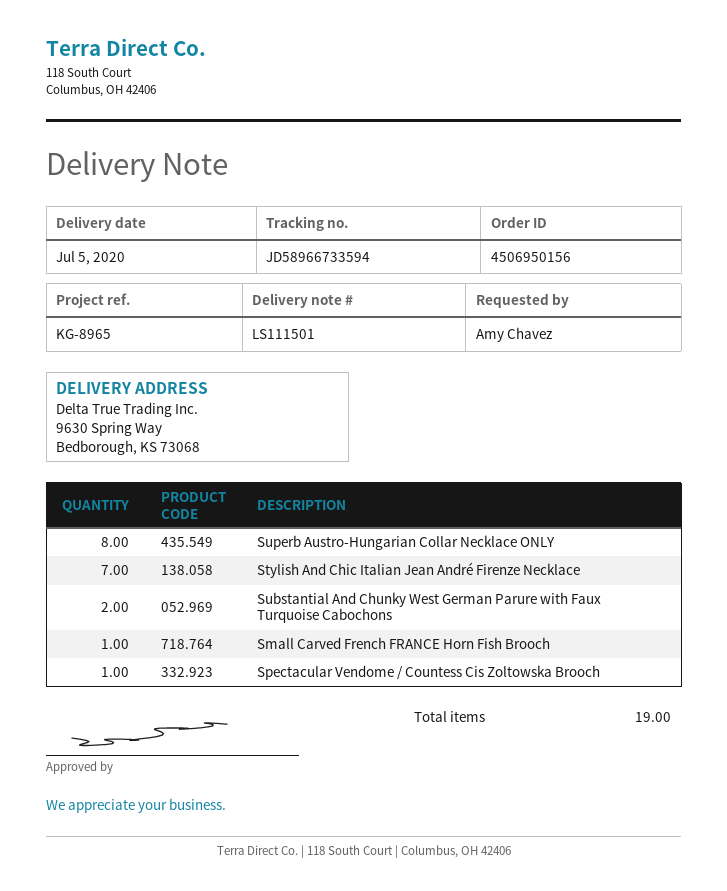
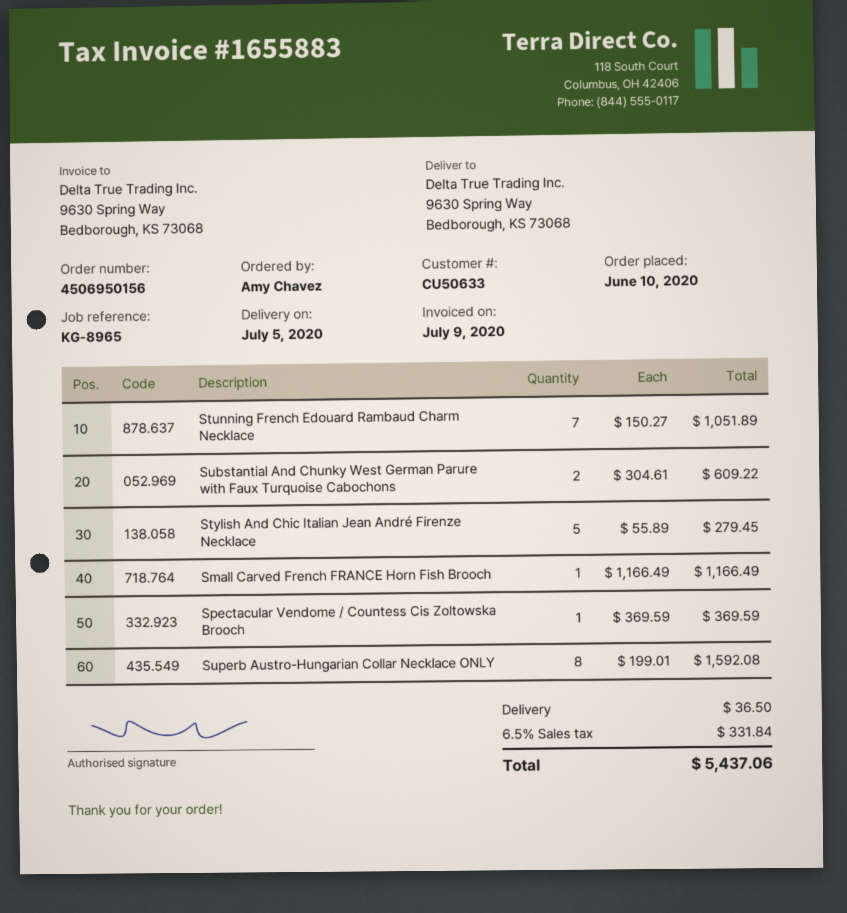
Stylish And Chic Italian Jean André Firenze Necklace: 7 -> 5
Stunning French Edouard Rambaud Charm Necklace: none -> 7

